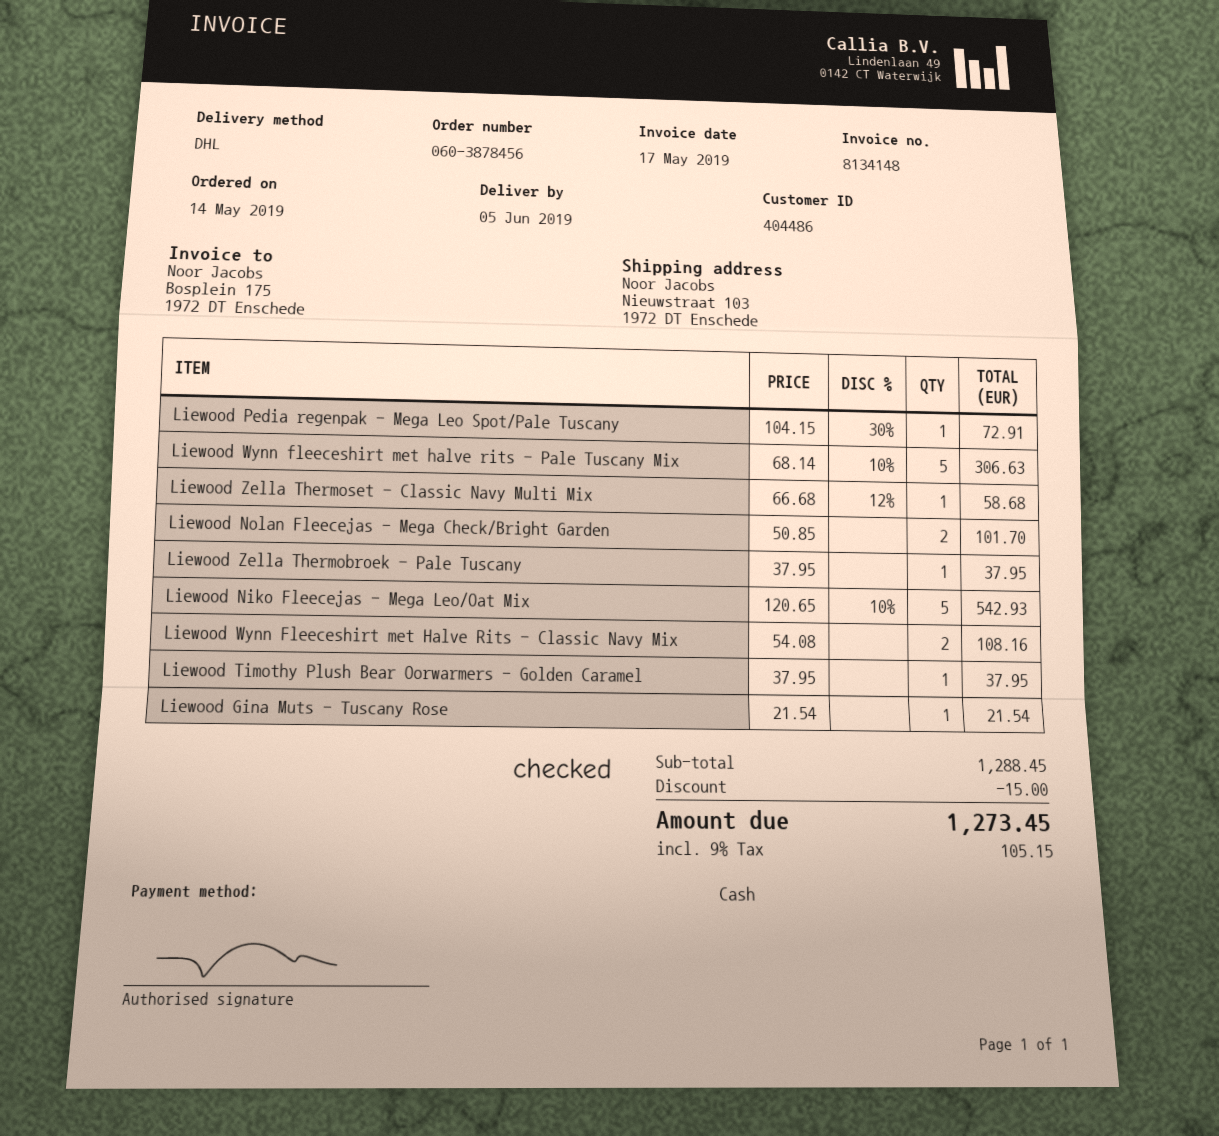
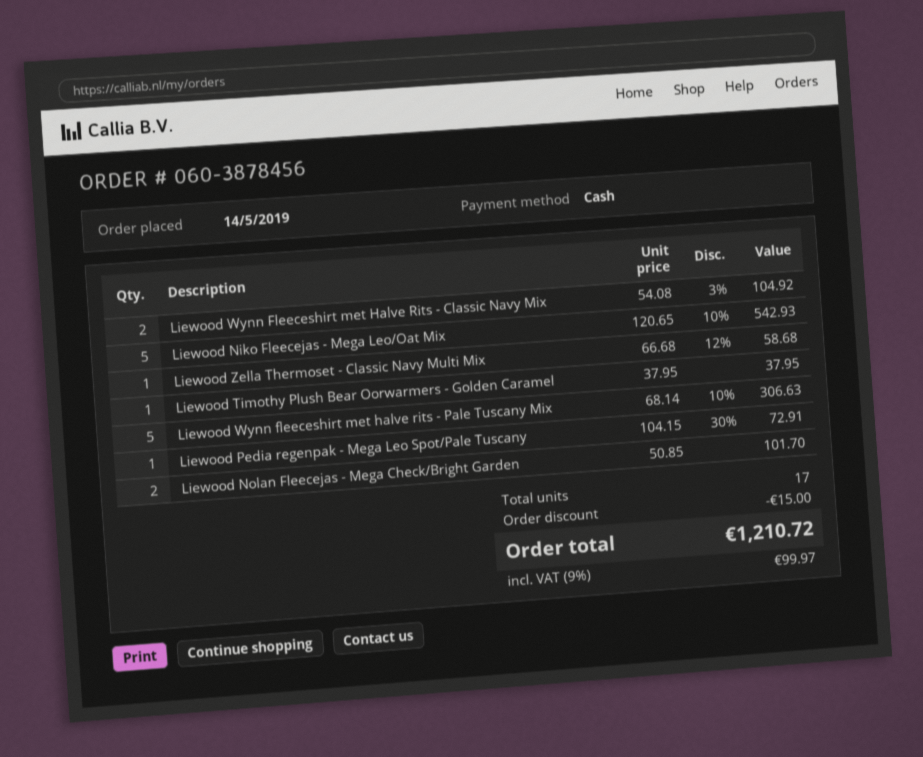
Liewood Zella Thermobroek - Pale Tuscany: 1 x 37.95 = 37.95 -> none
Liewood Wynn Fleeceshirt met Halve Rits - Classic Navy Mix: 2 x 54.08 = 108.16 -> 2 x 54.08 - 3% = 104.92
Liewood Gina Muts - Tuscany Rose: 1 x 21.54 = 21.54 -> none
tax: 9% = 105.15 -> 9% = 99.97
total: 1273.45 -> 1210.72

